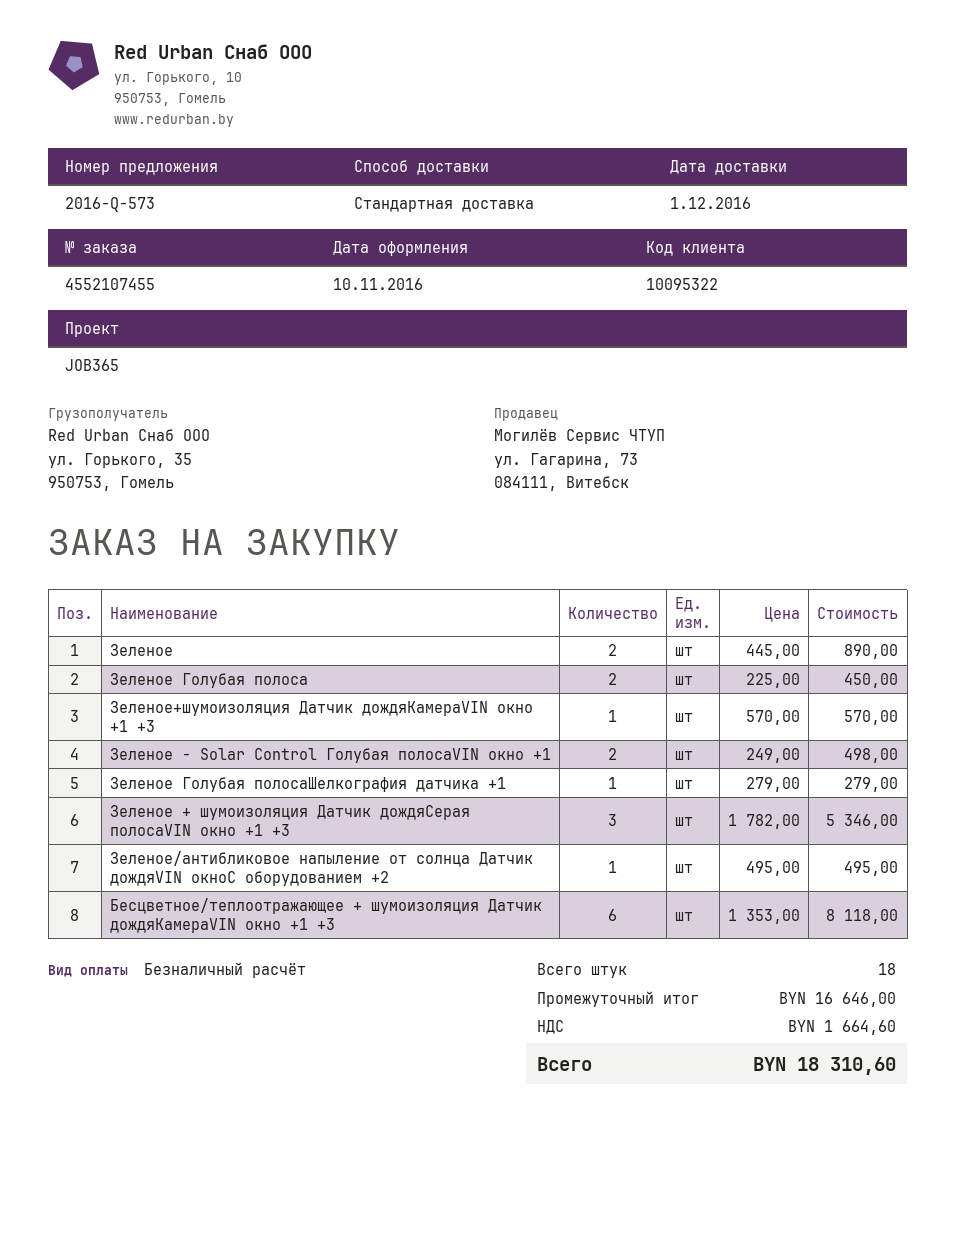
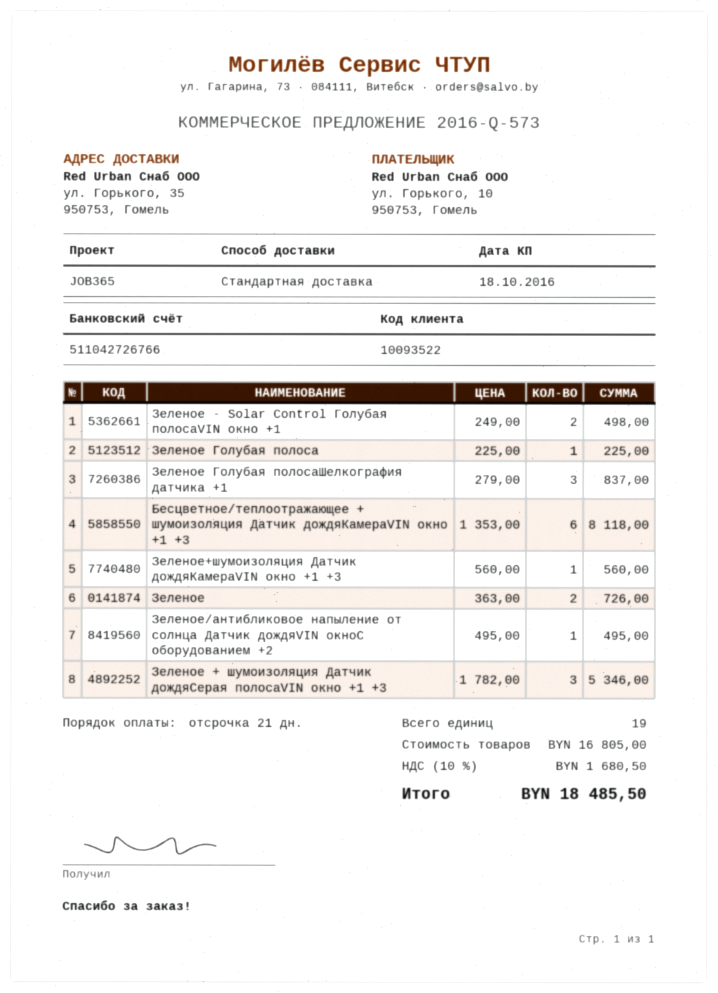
customer number: 10095322 -> 10093522
Зеленое: 2 x 445.00 = 890.00 -> 2 x 363.00 = 726.00
Зеленое Голубая полоса: 2 x 225.00 = 450.00 -> 1 x 225.00 = 225.00
Зеленое+шумоизоляция Датчик дождяКамераVIN окно +1 +3: 1 x 570.00 = 570.00 -> 1 x 560.00 = 560.00
Зеленое Голубая полосаШелкография датчика +1: 1 x 279.00 = 279.00 -> 3 x 279.00 = 837.00
total quantity: 18 -> 19
subtotal: 16646.00 -> 16805.00
tax: 1664.60 -> 1680.50
total: 18310.60 -> 18485.50

